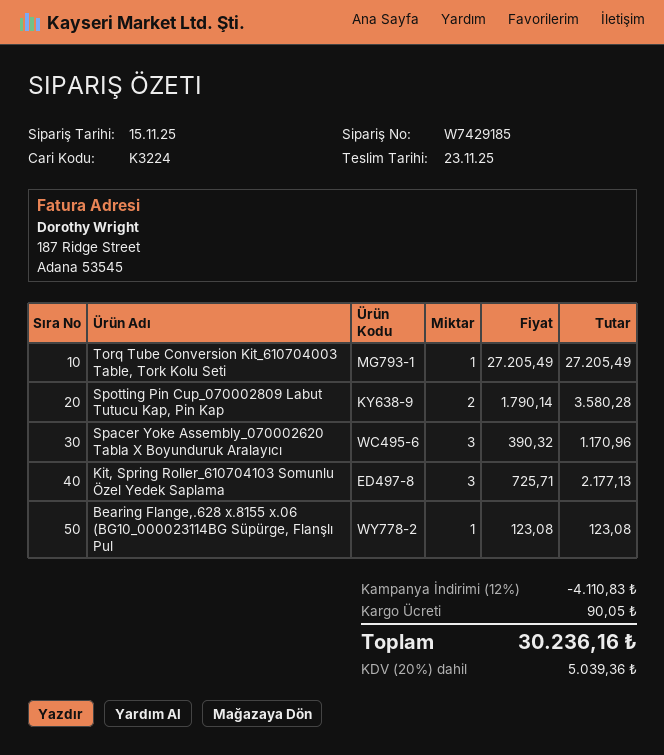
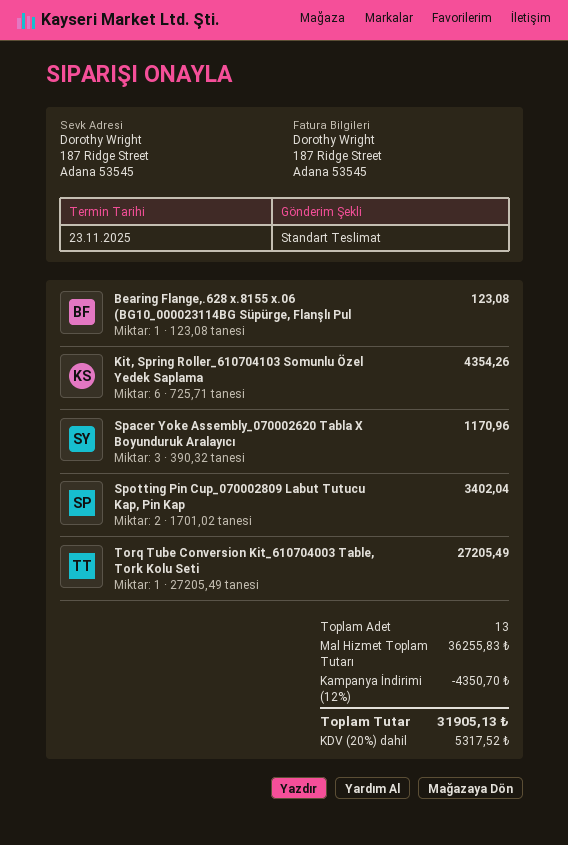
Spotting Pin Cup_070002809 Labut Tutucu Kap, Pin Kap: 2 x 1790.14 = 3580.28 -> 2 x 1701.02 = 3402.04
Kit, Spring Roller_610704103 Somunlu Özel Yedek Saplama: 3 x 725.71 = 2177.13 -> 6 x 725.71 = 4354.26
discount: 12% = 4110.83 -> 12% = 4350.70
shipping: 90.05 -> none
tax: 20% = 5039.36 -> 20% = 5317.52
total: 30236.16 -> 31905.13

